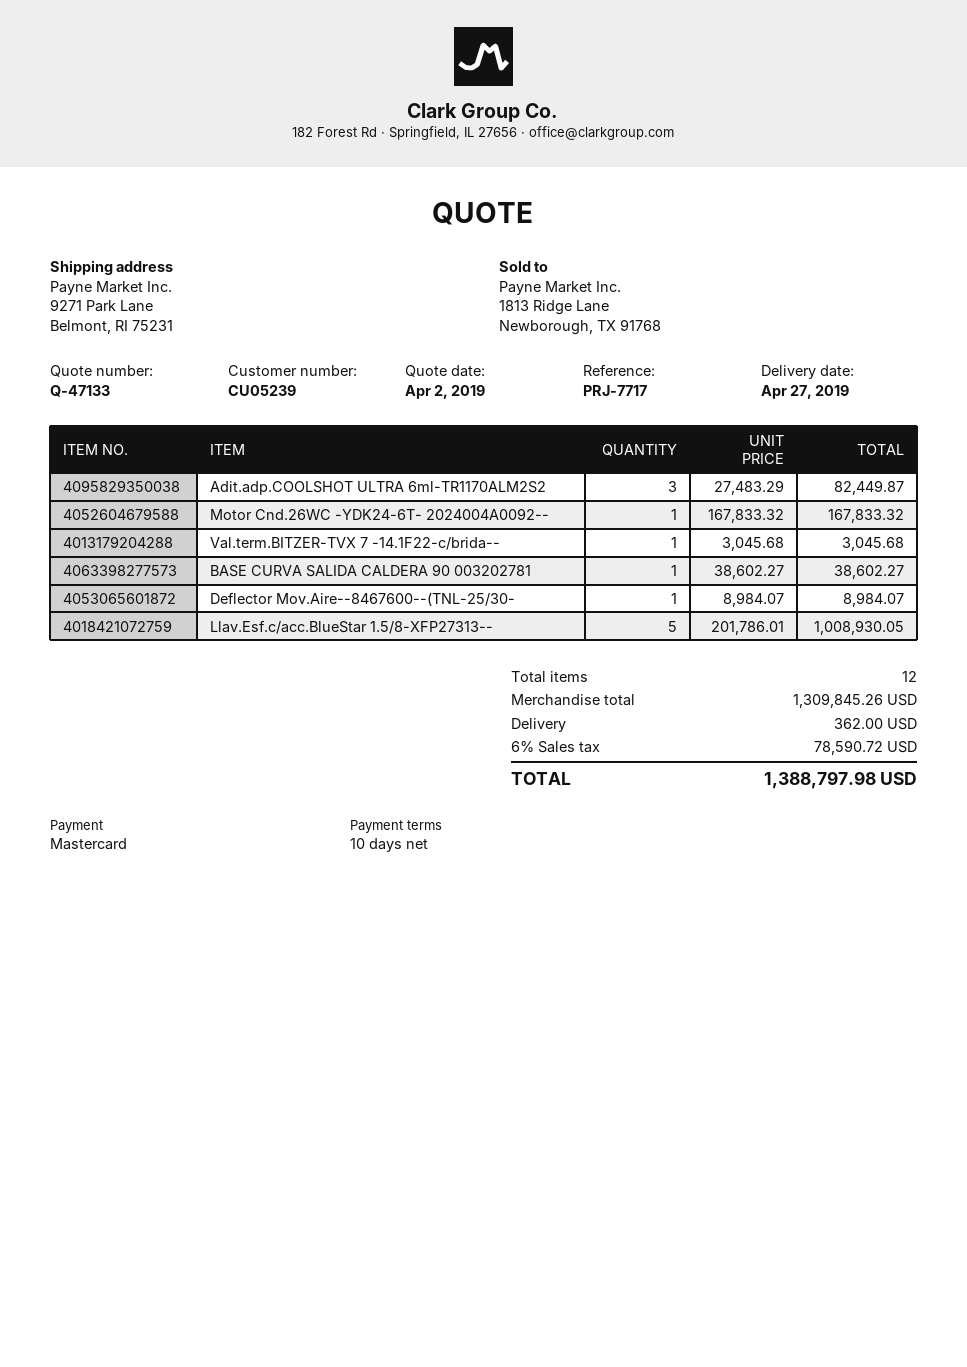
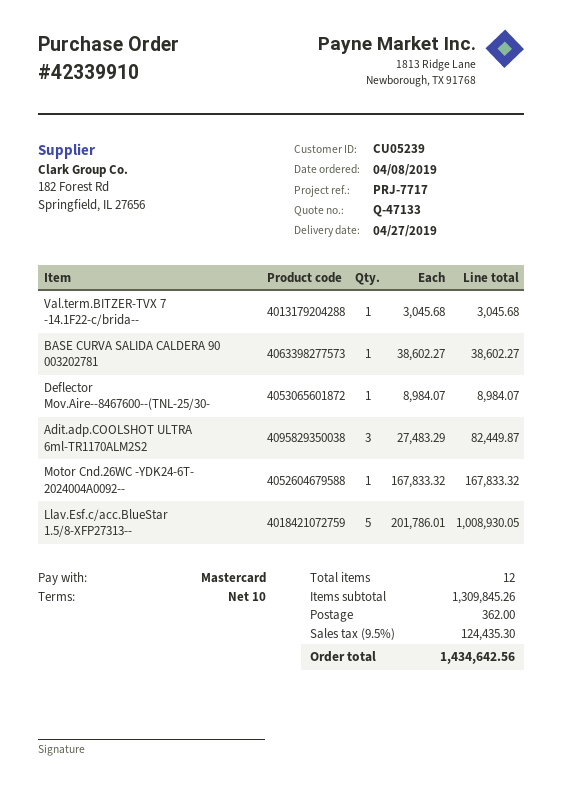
tax: 6% = 78590.72 -> 9.5% = 124435.30
total: 1388797.98 -> 1434642.56

